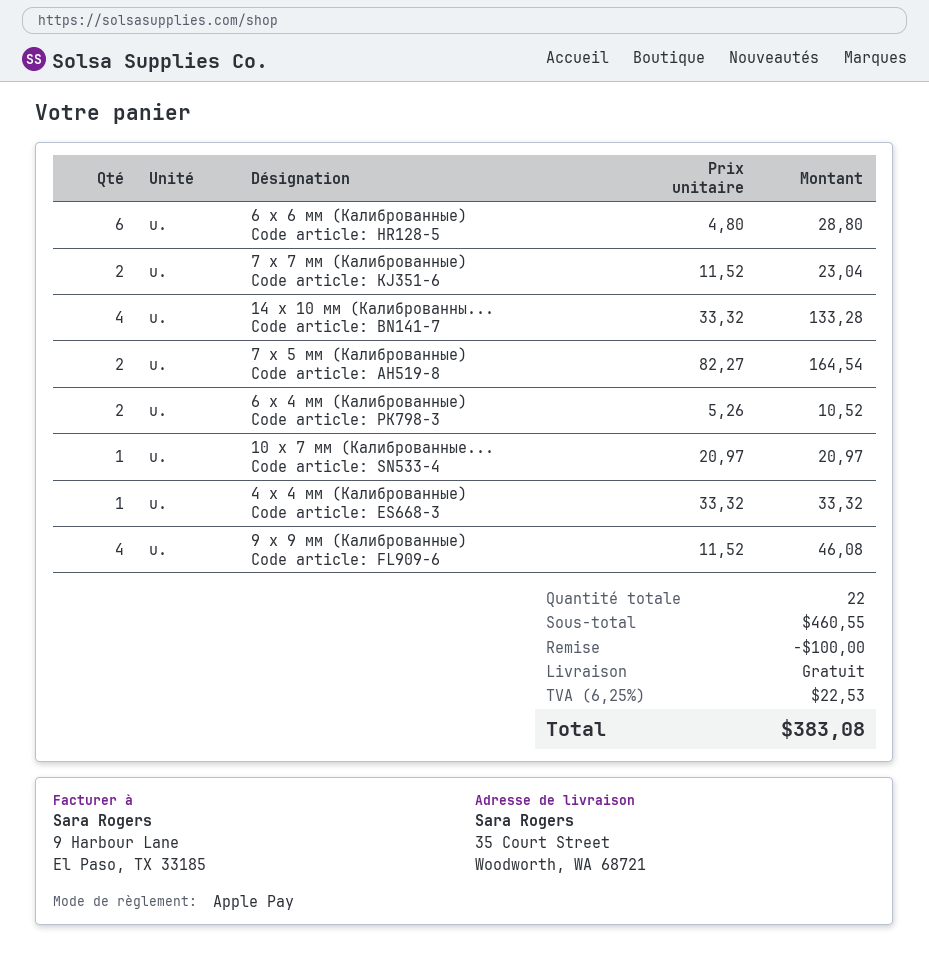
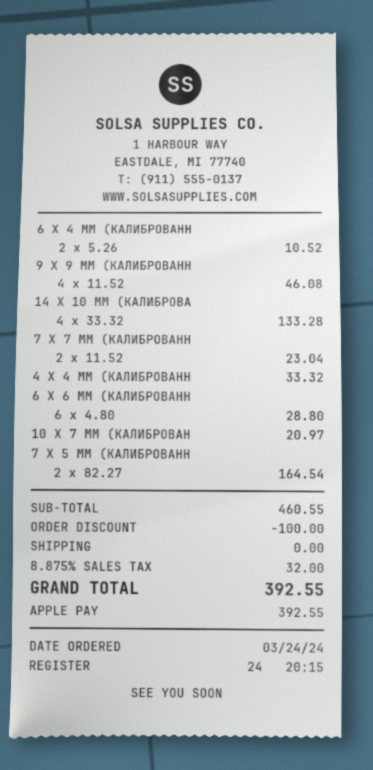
tax: 6.25% = 22.53 -> 8.875% = 32.00
total: 383.08 -> 392.55

